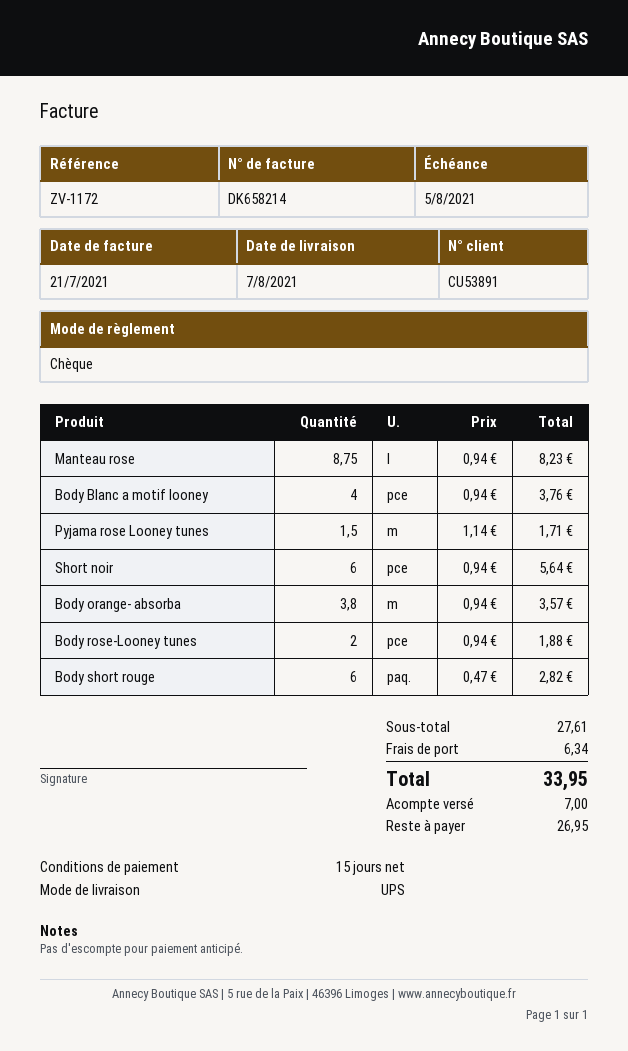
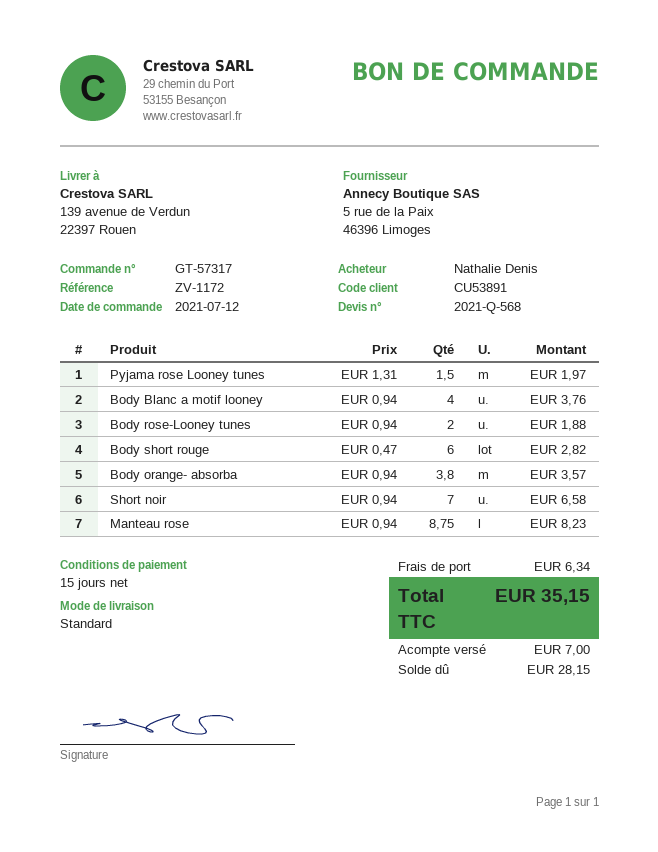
shipping method: UPS -> standard
Pyjama rose Looney tunes: 1.5 x 1.14 = 1.71 -> 1.5 x 1.31 = 1.97
Short noir: 6 x 0.94 = 5.64 -> 7 x 0.94 = 6.58
total: 33.95 -> 35.15
balance: 26.95 -> 28.15

